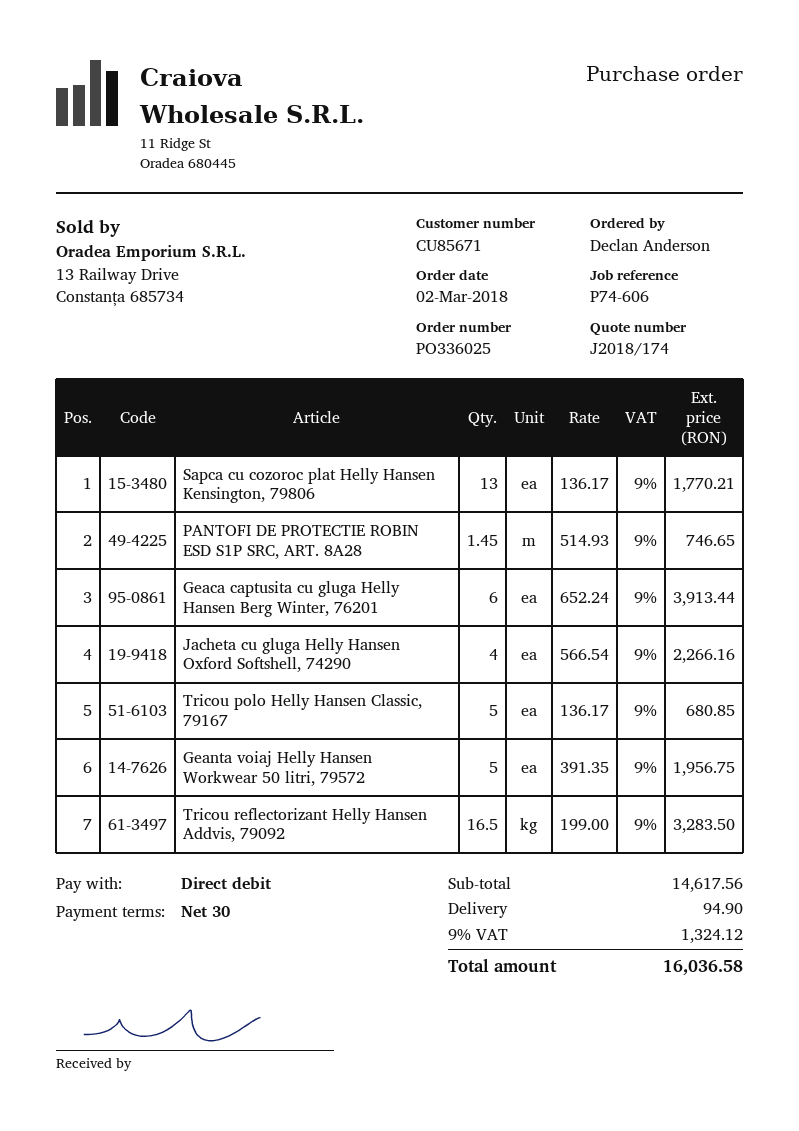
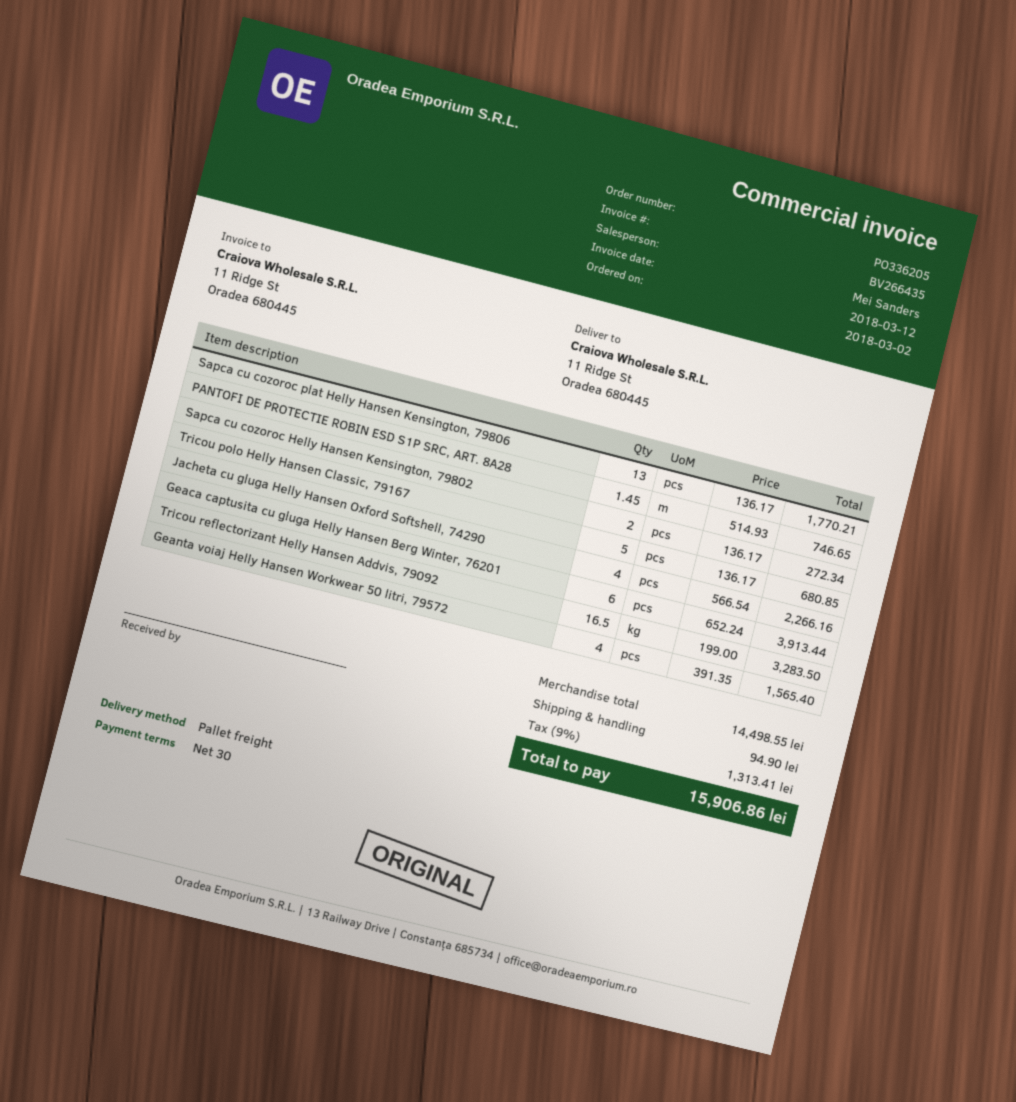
order number: PO336025 -> PO336205
Geanta voiaj Helly Hansen Workwear 50 litri, 79572: 5 x 391.35 = 1956.75 -> 4 x 391.35 = 1565.40
Sapca cu cozoroc Helly Hansen Kensington, 79802: none -> 2 x 136.17 = 272.34
subtotal: 14617.56 -> 14498.55
tax: 9% = 1324.12 -> 9% = 1313.41
total: 16036.58 -> 15906.86

